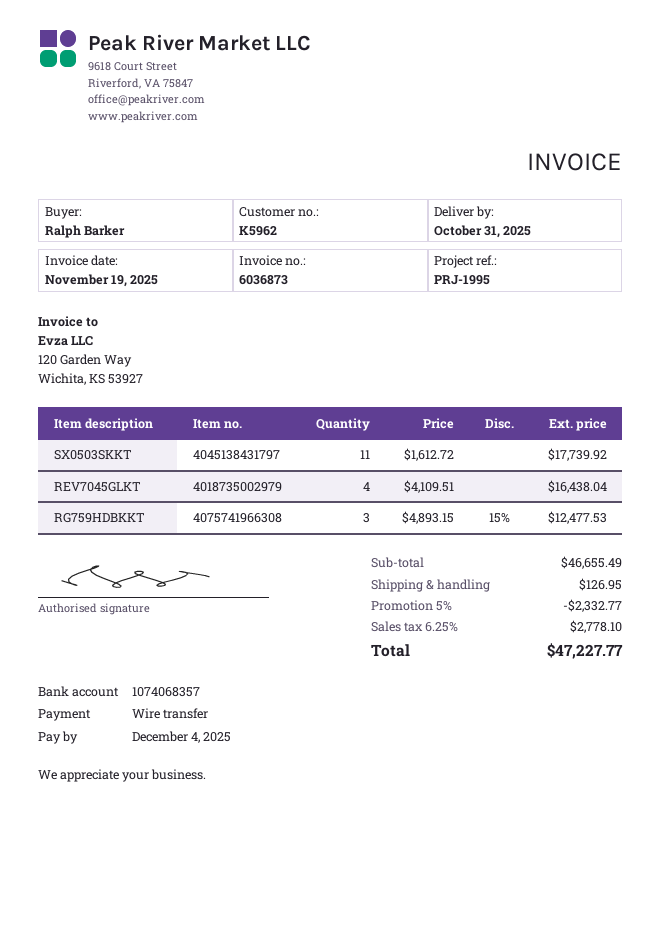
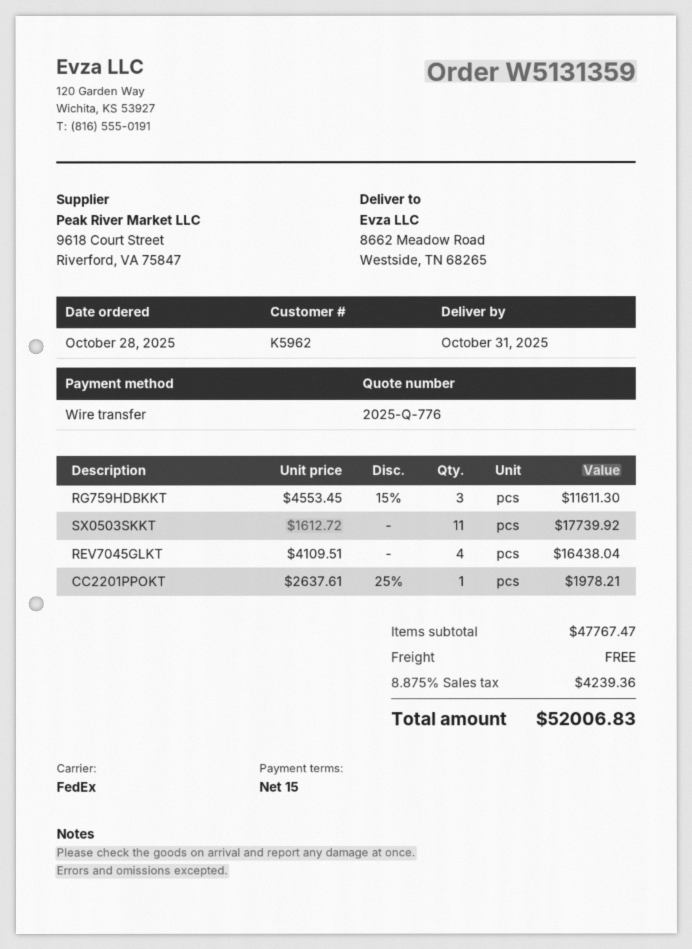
RG759HDBKKT: 3 x 4893.15 - 15% = 12477.53 -> 3 x 4553.45 - 15% = 11611.30
CC2201PPOKT: none -> 1 x 2637.61 - 25% = 1978.21
subtotal: 46655.49 -> 47767.47
discount: 5% = 2332.77 -> none
shipping: 126.95 -> 0.00
tax: 6.25% = 2778.10 -> 8.875% = 4239.36
total: 47227.77 -> 52006.83

